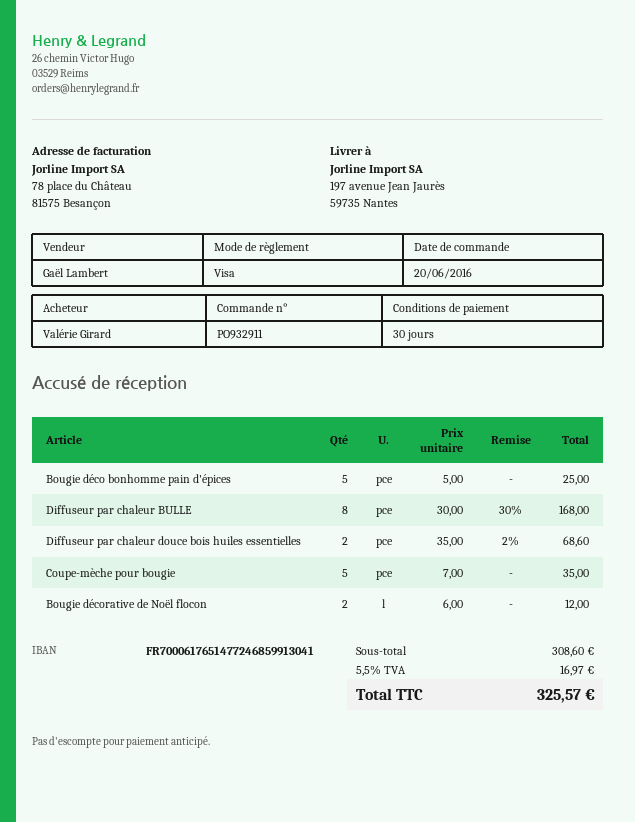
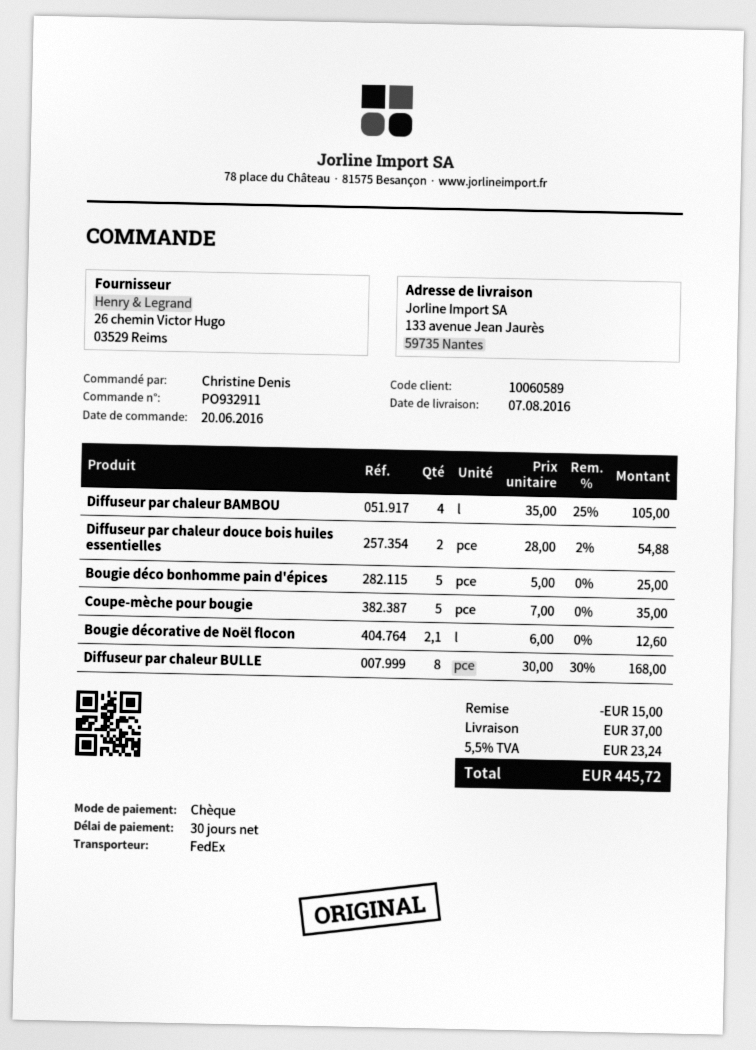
ordered by: Valérie Girard -> Christine Denis
payment method: Visa -> cheque
ship to: 197 avenue Jean Jaurès, 59735 Nantes -> 133 avenue Jean Jaurès, 59735 Nantes
Diffuseur par chaleur douce bois huiles essentielles: 2 x 35.00 - 2% = 68.60 -> 2 x 28.00 - 2% = 54.88
Bougie décorative de Noël flocon: 2 x 6.00 = 12.00 -> 2.1 x 6.00 = 12.60
Diffuseur par chaleur BAMBOU: none -> 4 x 35.00 - 25% = 105.00
discount: none -> 15.00
shipping: none -> 37.00
tax: 5.5% = 16.97 -> 5.5% = 23.24
total: 325.57 -> 445.72

